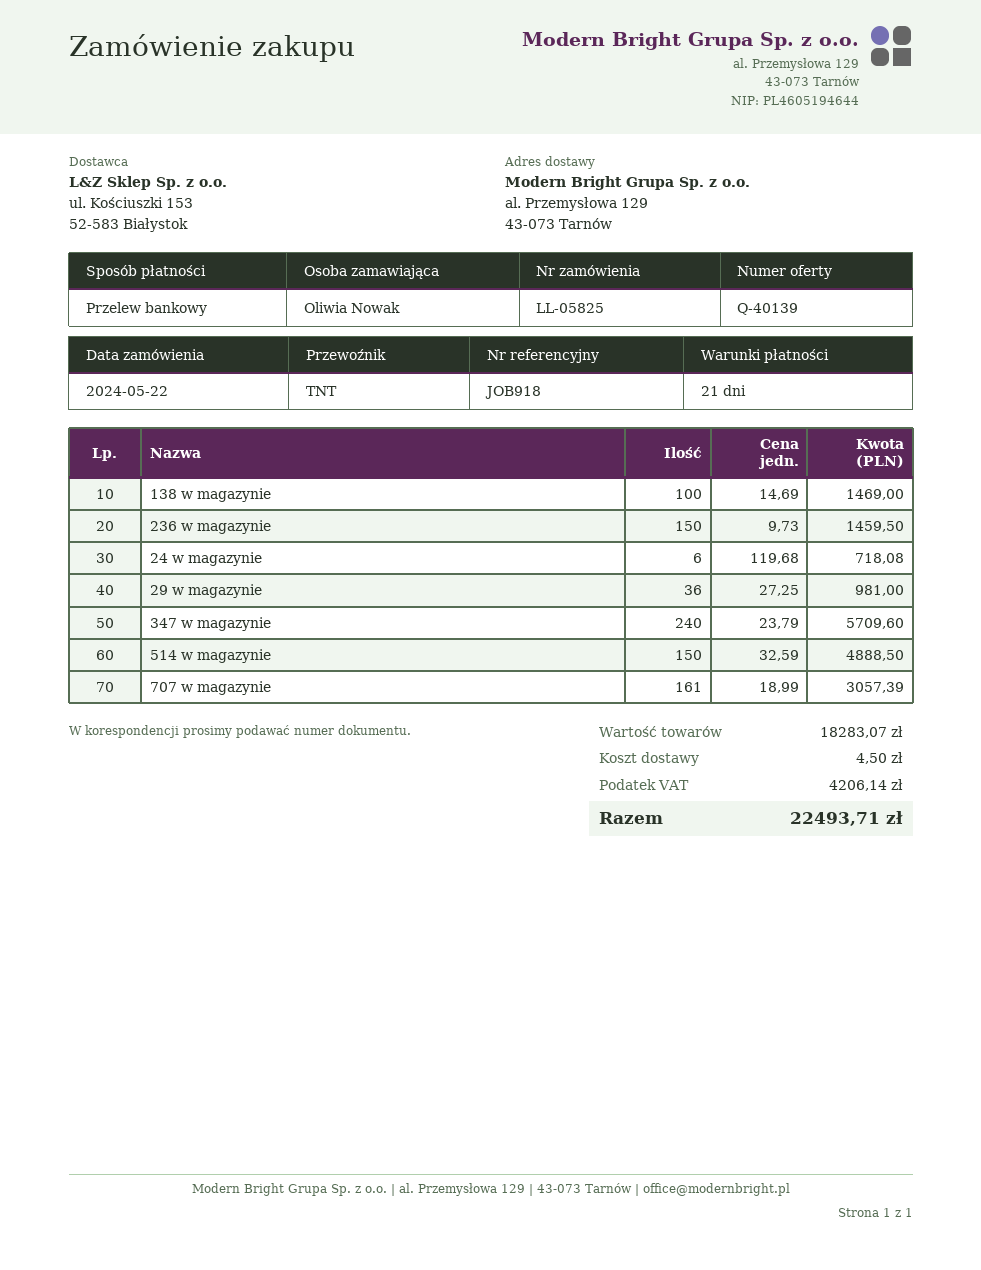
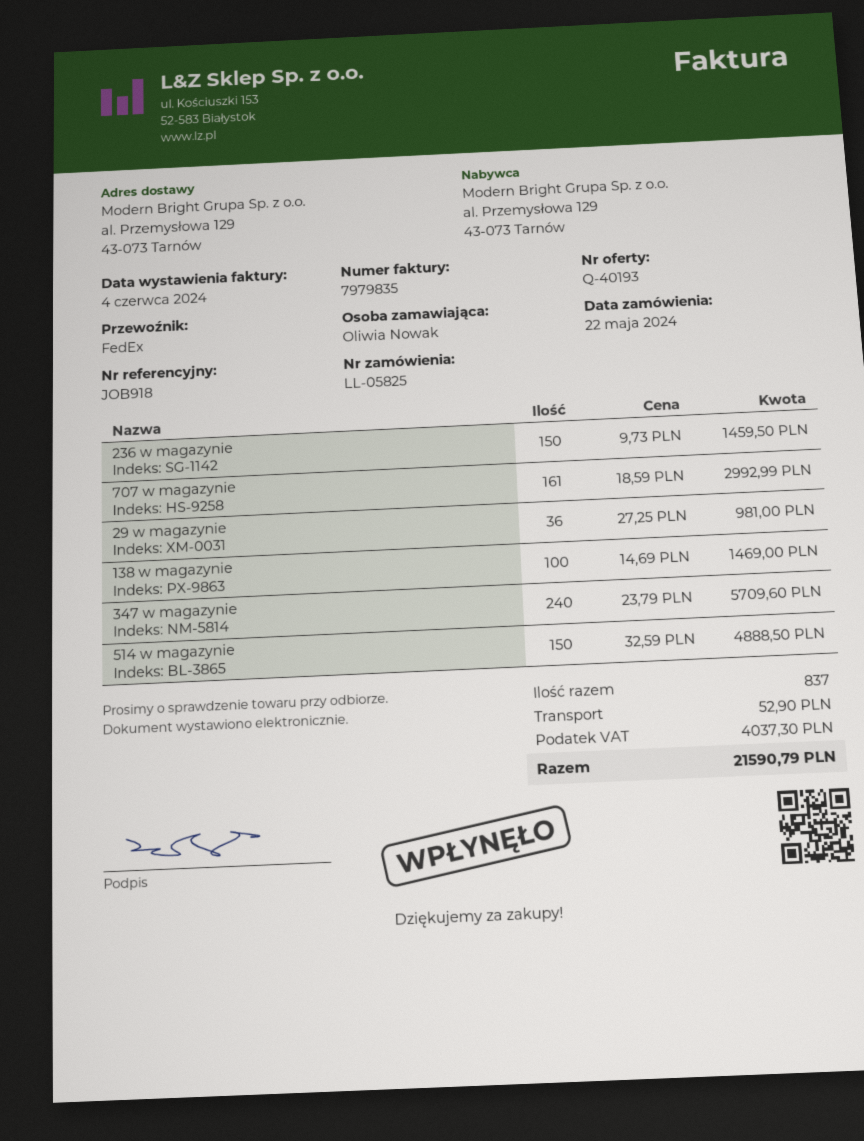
quote number: Q-40139 -> Q-40193
shipping method: TNT -> FedEx
24 w magazynie: 6 x 119.68 = 718.08 -> none
707 w magazynie: 161 x 18.99 = 3057.39 -> 161 x 18.59 = 2992.99
shipping: 4.50 -> 52.90
tax: 4206.14 -> 4037.30
total: 22493.71 -> 21590.79

